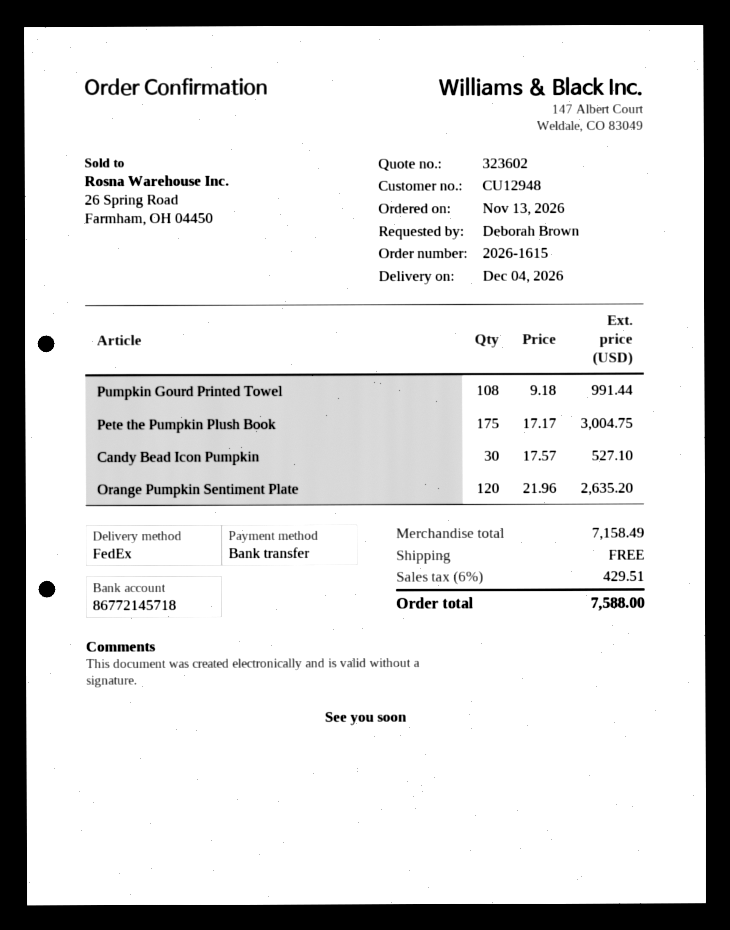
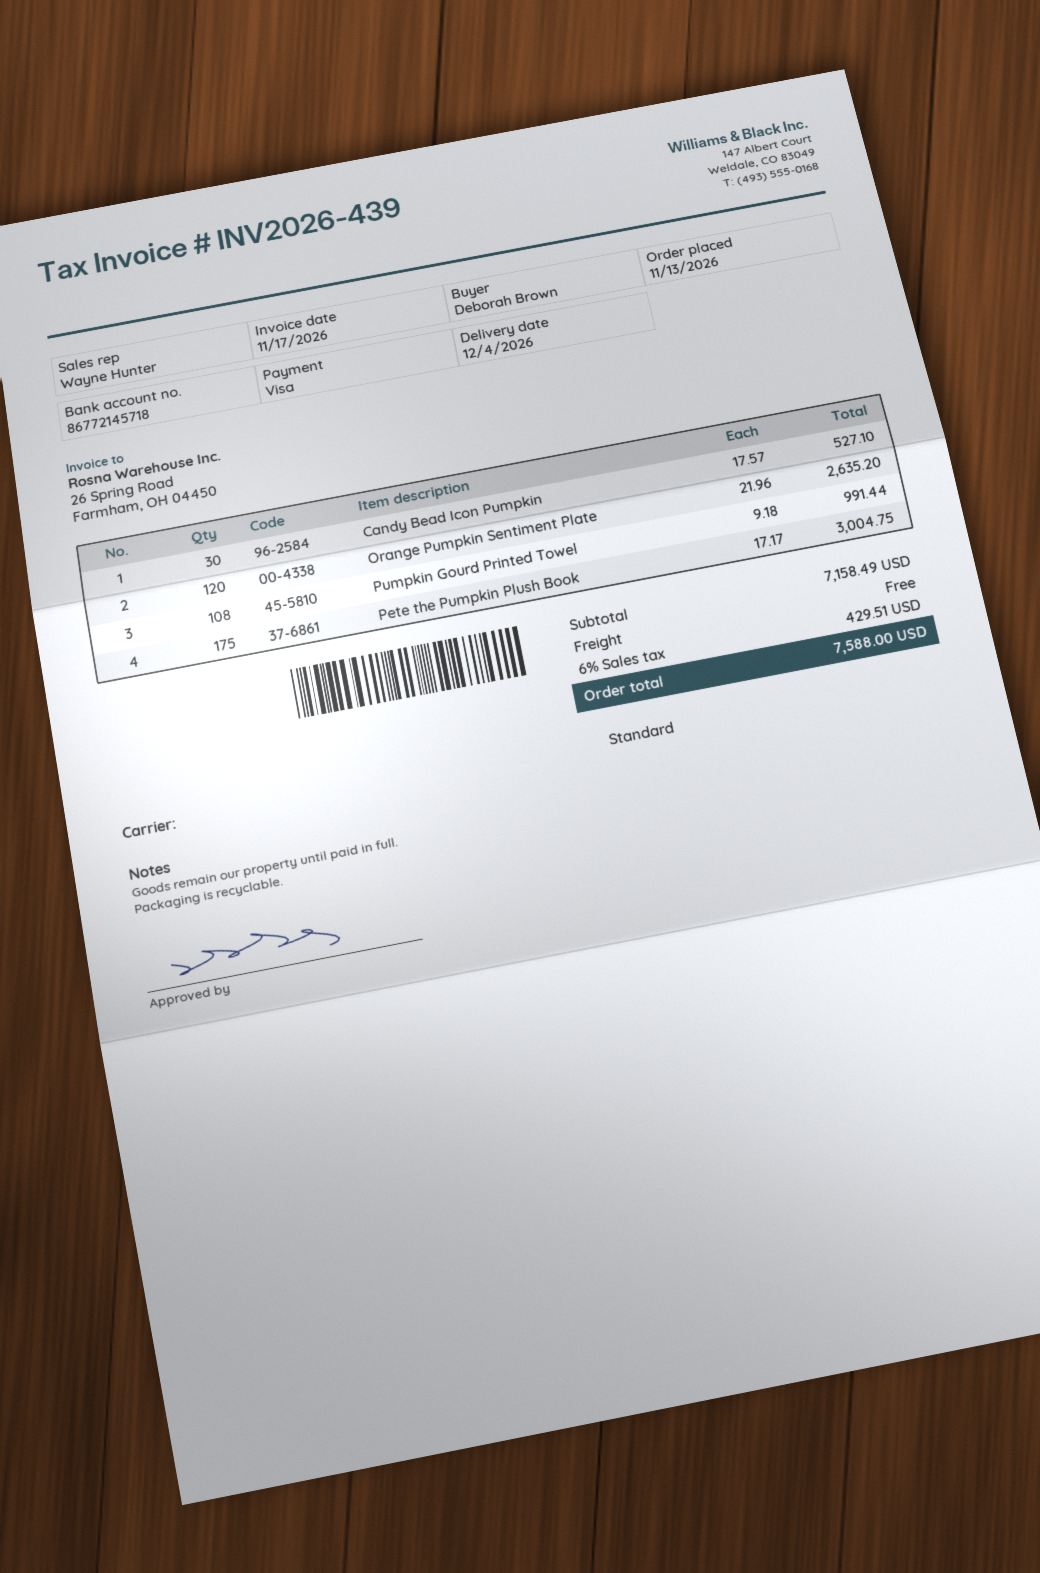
payment method: bank transfer -> Visa
shipping method: FedEx -> standard

